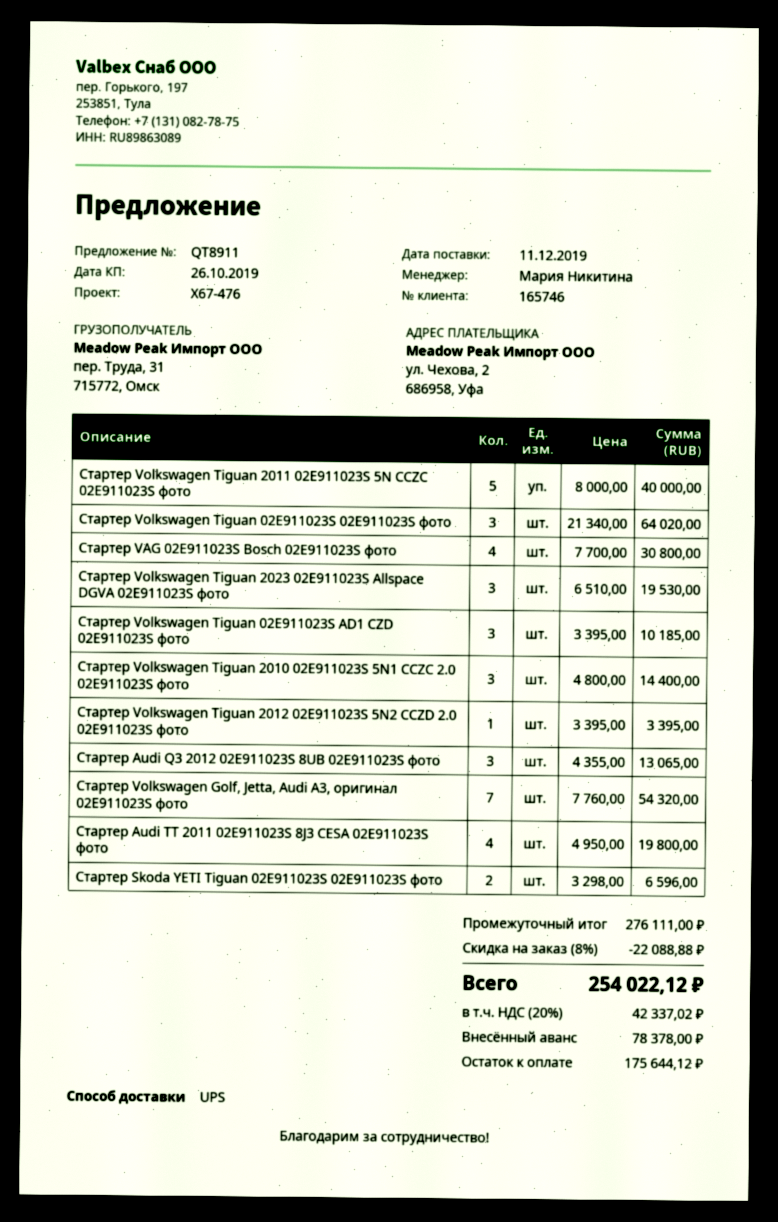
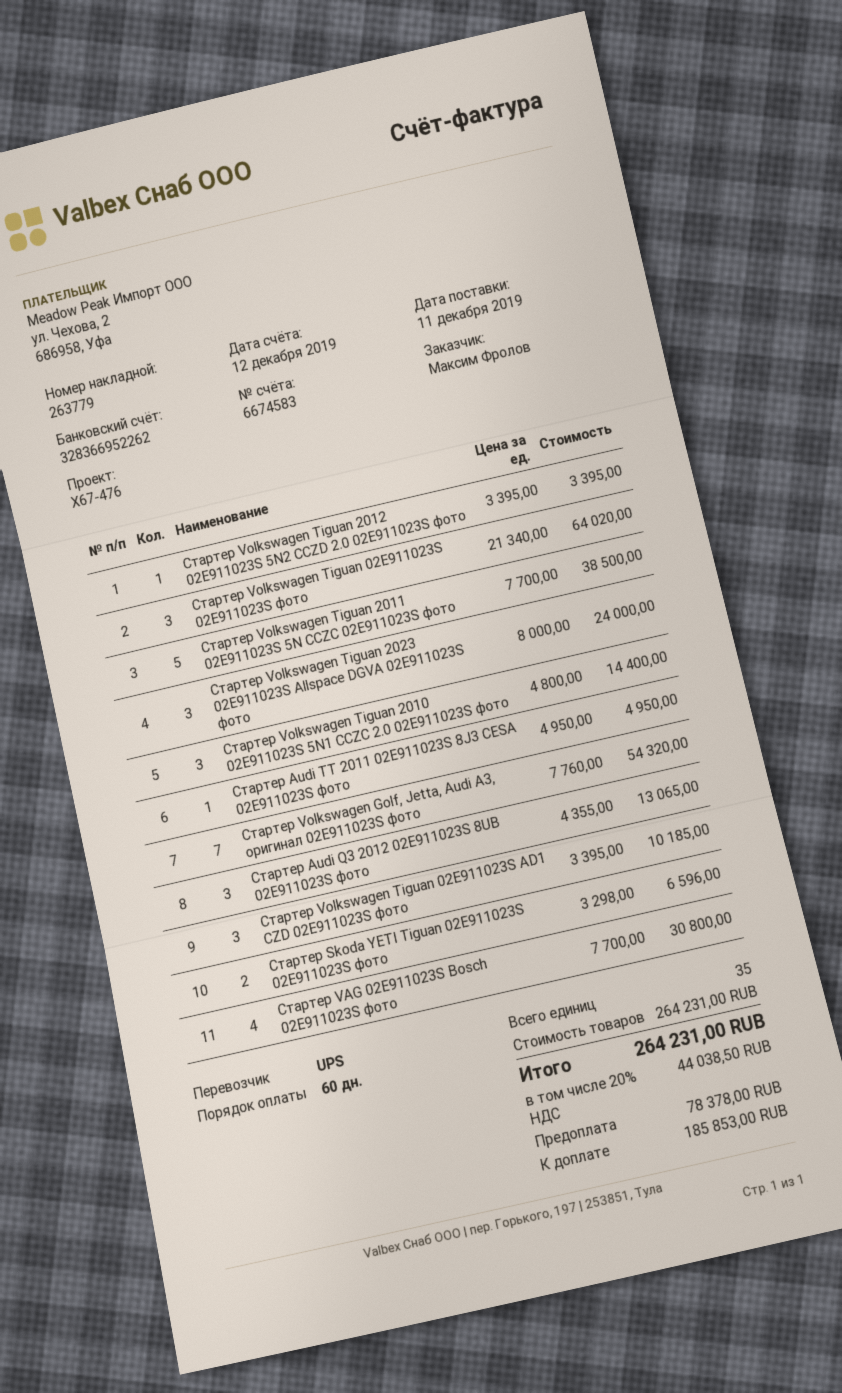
Стартер Volkswagen Tiguan 2011 02E911023S 5N CCZC 02E911023S фото: 5 x 8000.00 = 40000.00 -> 5 x 7700.00 = 38500.00
Стартер Volkswagen Tiguan 2023 02E911023S Allspace DGVA 02E911023S фото: 3 x 6510.00 = 19530.00 -> 3 x 8000.00 = 24000.00
Стартер Audi TT 2011 02E911023S 8J3 CESA 02E911023S фото: 4 x 4950.00 = 19800.00 -> 1 x 4950.00 = 4950.00
subtotal: 276111.00 -> 264231.00
discount: 8% = 22088.88 -> none
tax: 20% = 42337.02 -> 20% = 44038.50
total: 254022.12 -> 264231.00
balance: 175644.12 -> 185853.00

